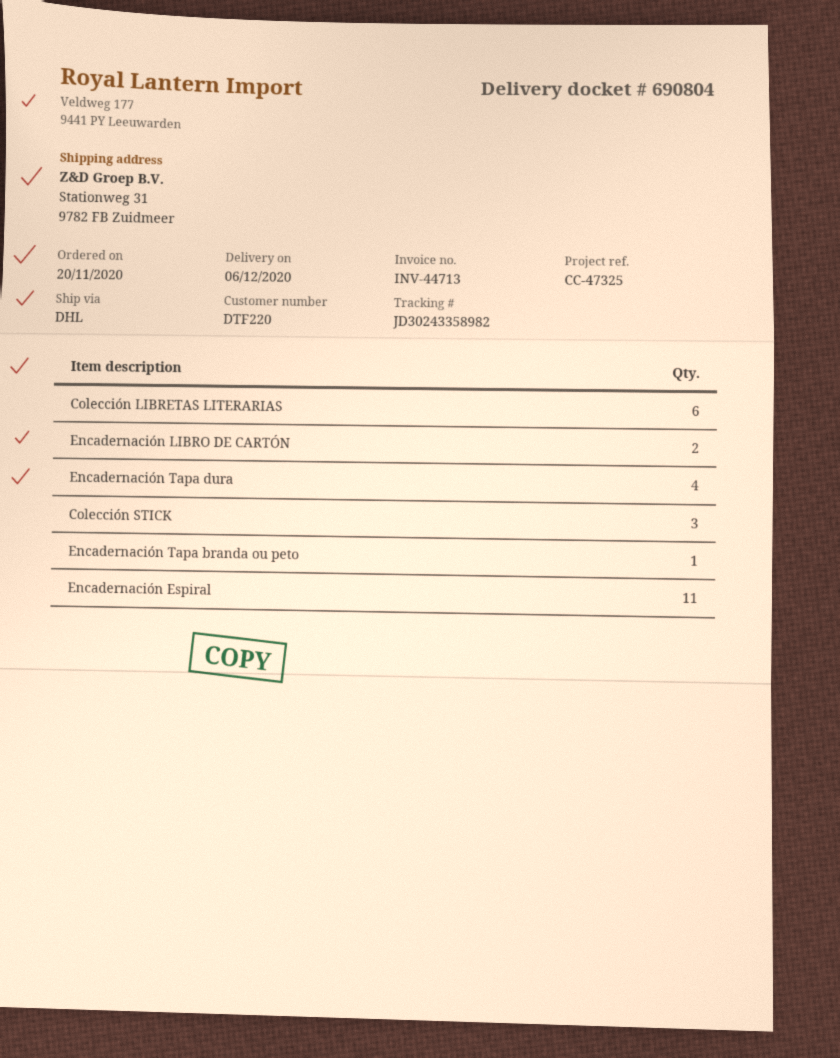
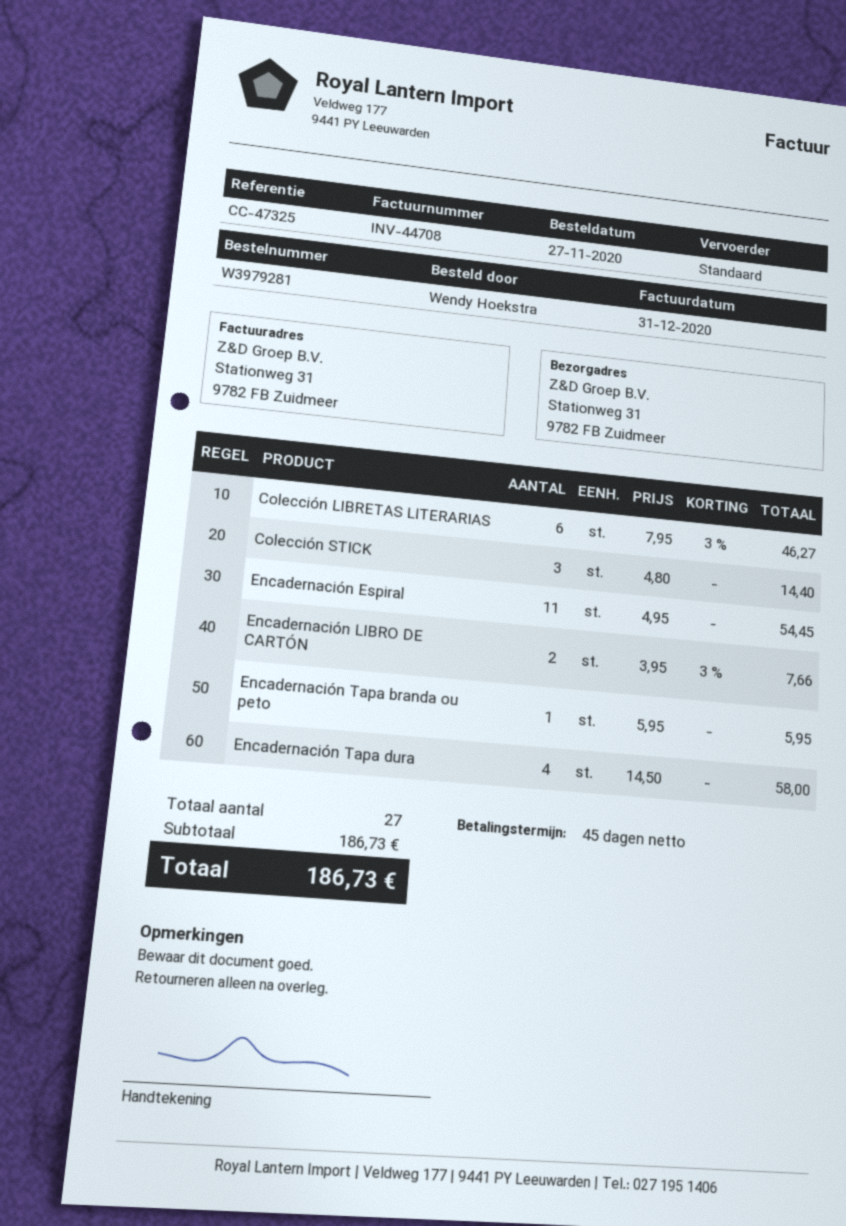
order date: 2020-11-20 -> 2020-11-27
invoice number: INV-44713 -> INV-44708
shipping method: DHL -> standard

